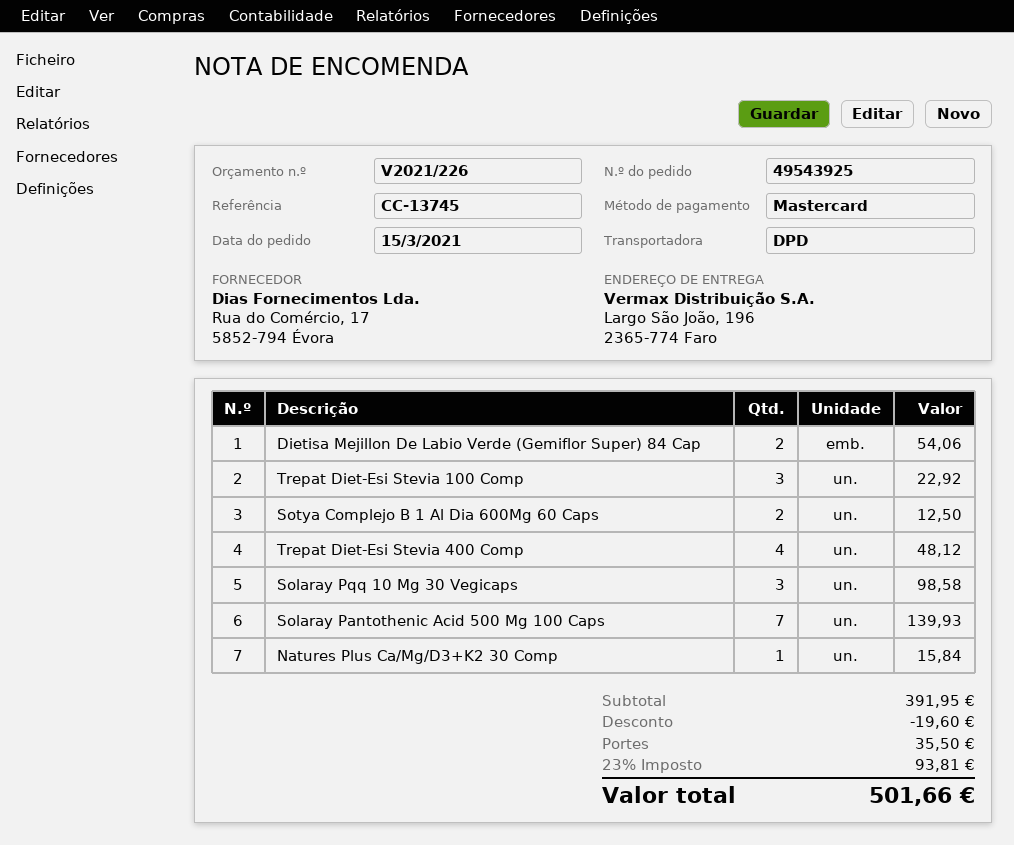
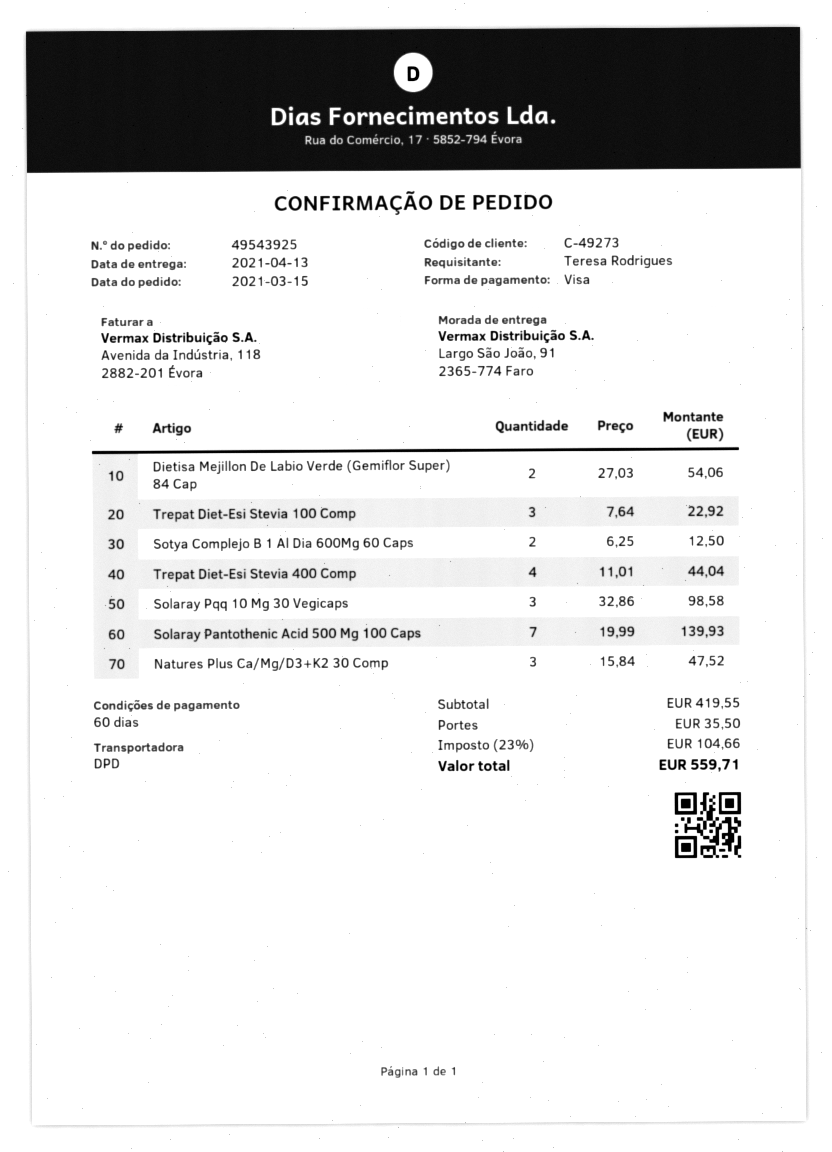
payment method: Mastercard -> Visa
ship to: Largo São João, 196, 2365-774 Faro -> Largo São João, 91, 2365-774 Faro
Trepat Diet-Esi Stevia 400 Comp: 4 for 48.12 -> 4 for 44.04
Natures Plus Ca/Mg/D3+K2 30 Comp: 1 for 15.84 -> 3 for 47.52
subtotal: 391.95 -> 419.55
discount: 19.60 -> none
tax: 23% = 93.81 -> 23% = 104.66
total: 501.66 -> 559.71

